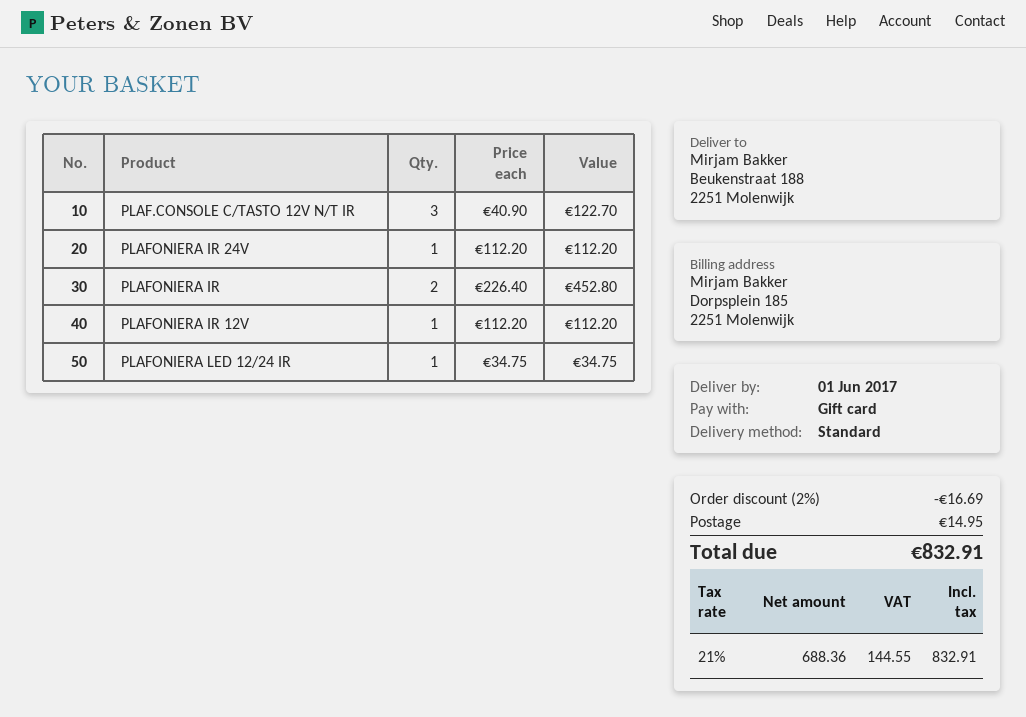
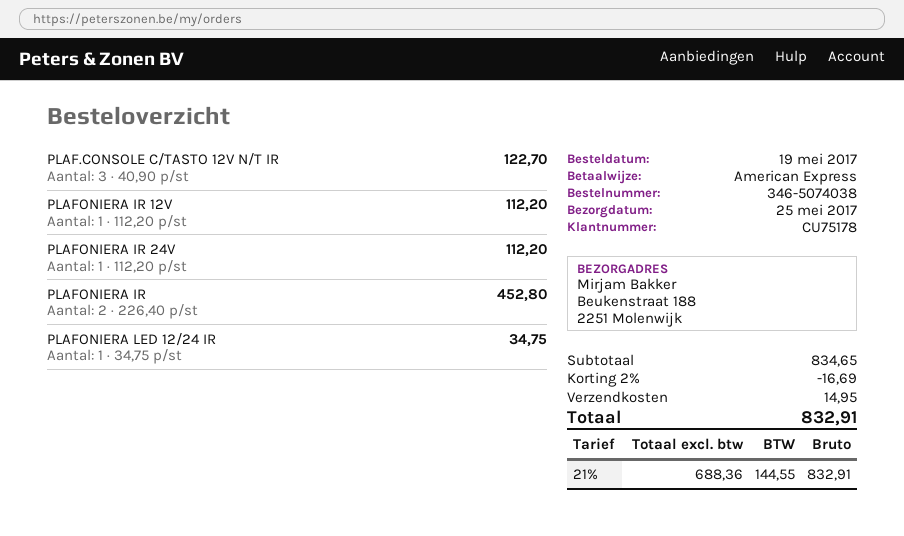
delivery date: 2017-06-01 -> 2017-05-25
payment method: gift card -> American Express

